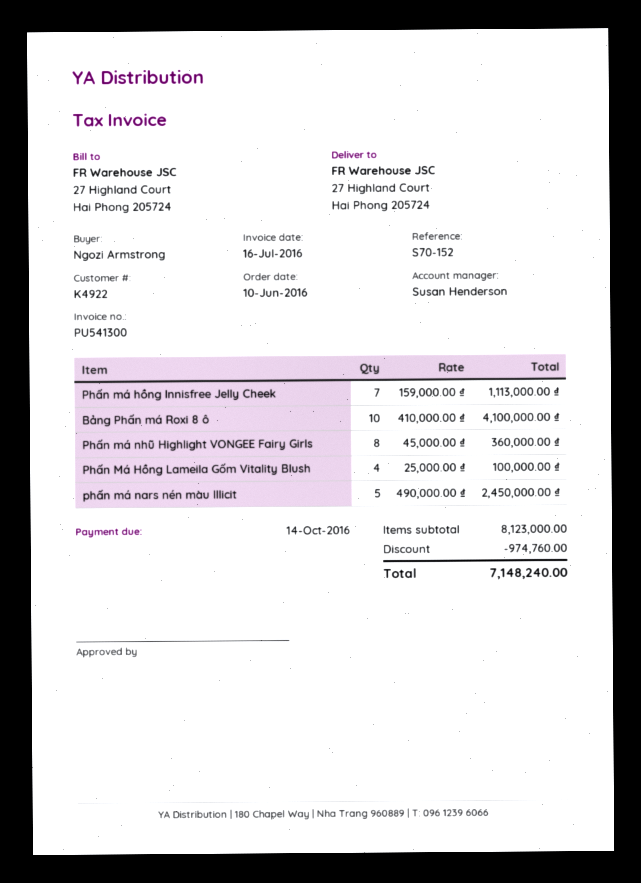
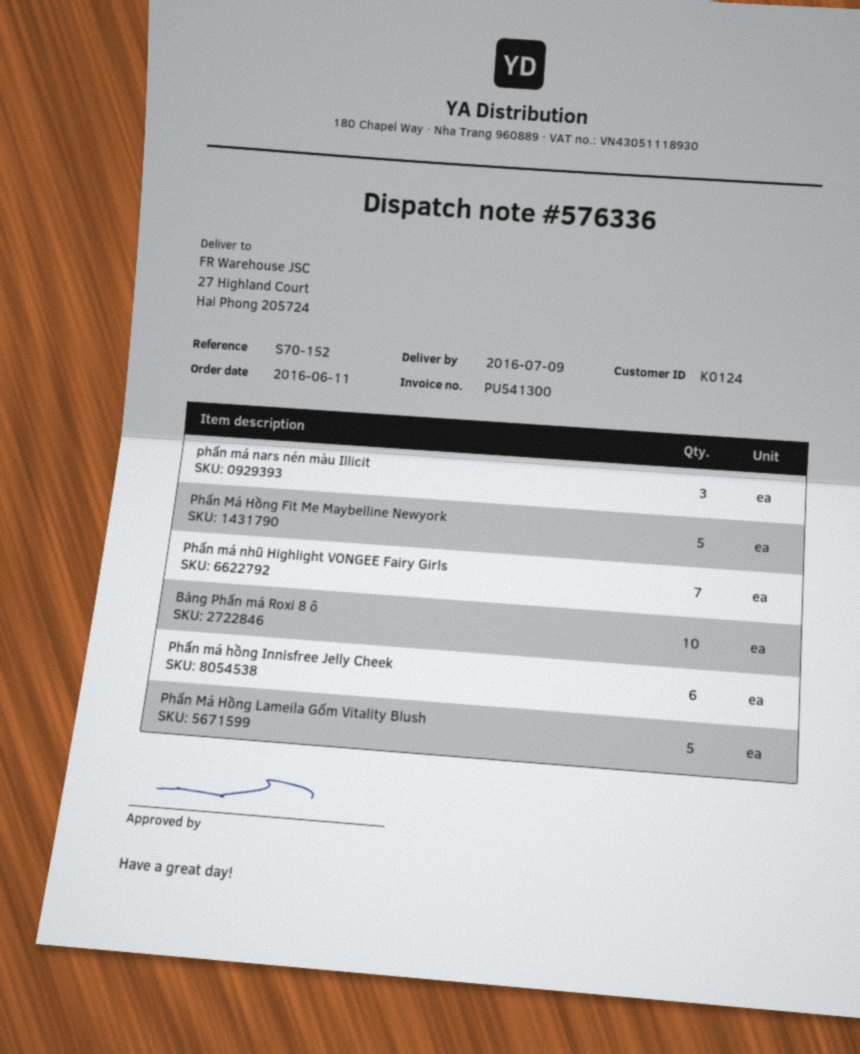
order date: 2016-06-10 -> 2016-06-11
customer number: K4922 -> K0124
Phấn má hồng Innisfree Jelly Cheek: 7 -> 6
Phấn má nhũ Highlight VONGEE Fairy Girls: 8 -> 7
Phấn Má Hồng Lameila Gốm Vitality Blush: 4 -> 5
phấn má nars nén màu Illicit: 5 -> 3
Phấn Má Hồng Fit Me Maybelline Newyork: none -> 5

